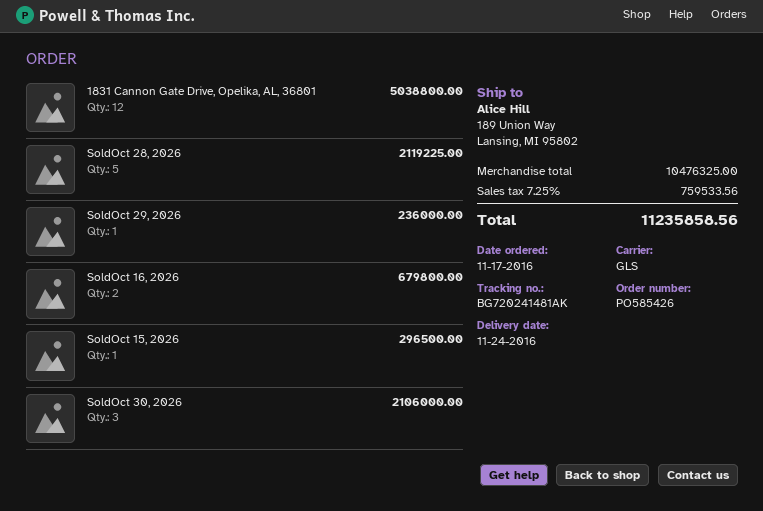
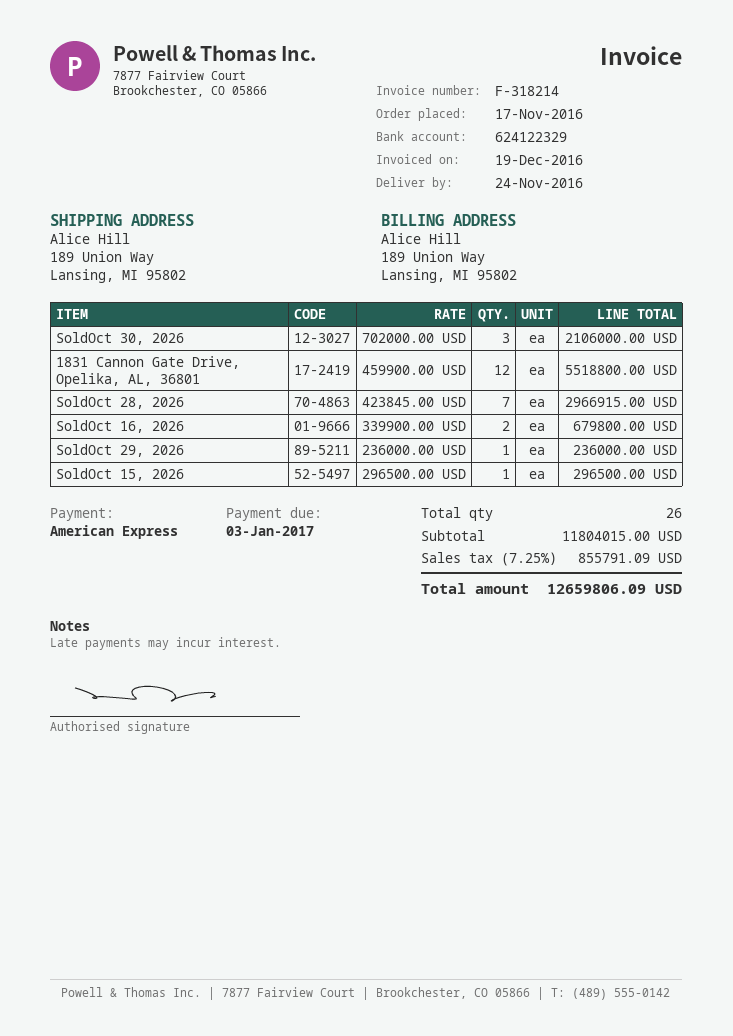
1831 Cannon Gate Drive, Opelika, AL, 36801: 12 for 5038800.00 -> 12 for 5518800.00
SoldOct 28, 2026: 5 for 2119225.00 -> 7 for 2966915.00
subtotal: 10476325.00 -> 11804015.00
tax: 7.25% = 759533.56 -> 7.25% = 855791.09
total: 11235858.56 -> 12659806.09

